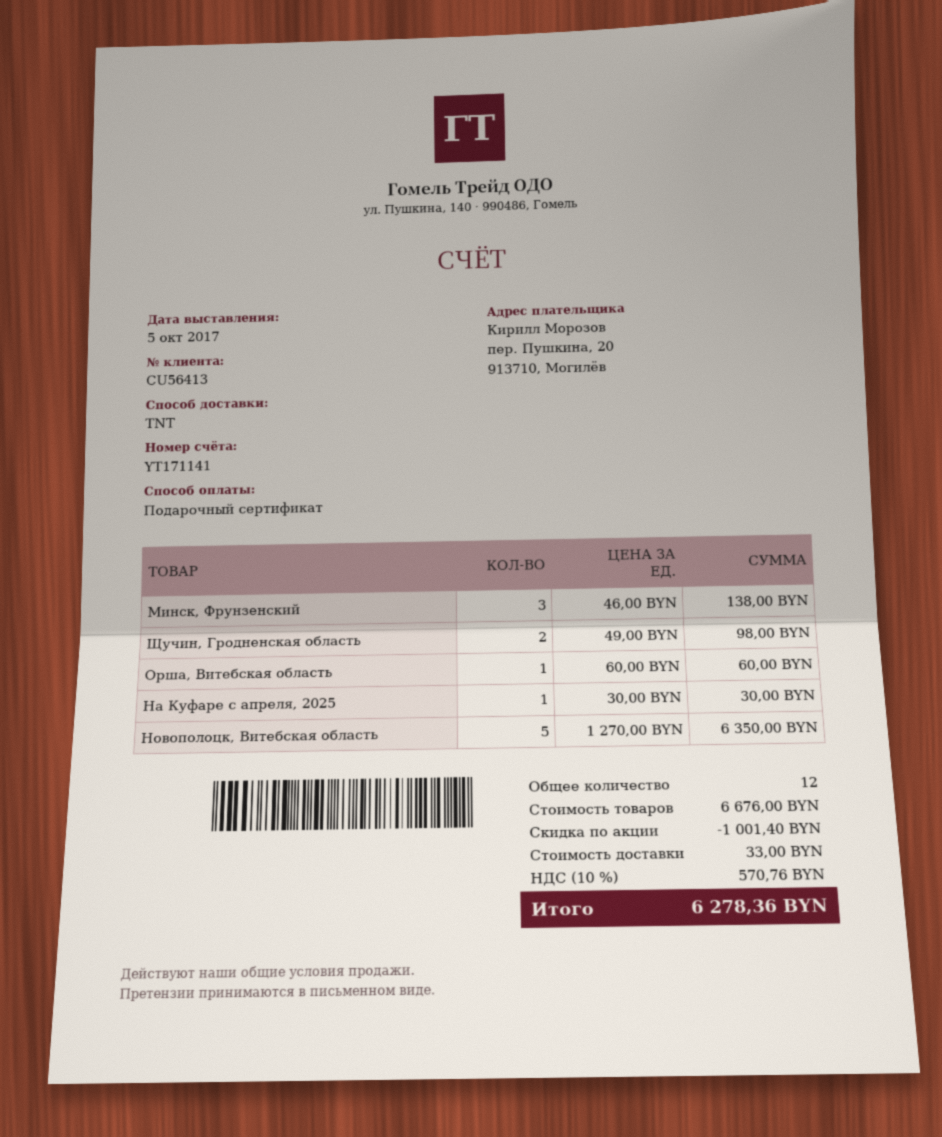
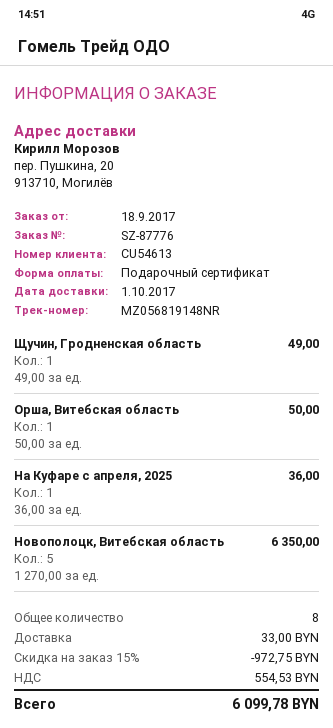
customer number: CU56413 -> CU54613
Минск, Фрунзенский: 3 x 46.00 = 138.00 -> none
Щучин, Гродненская область: 2 x 49.00 = 98.00 -> 1 x 49.00 = 49.00
Орша, Витебская область: 1 x 60.00 = 60.00 -> 1 x 50.00 = 50.00
На Куфаре с апреля, 2025: 1 x 30.00 = 30.00 -> 1 x 36.00 = 36.00
total quantity: 12 -> 8
discount: 1001.40 -> 972.75
tax: 570.76 -> 554.53
total: 6278.36 -> 6099.78

